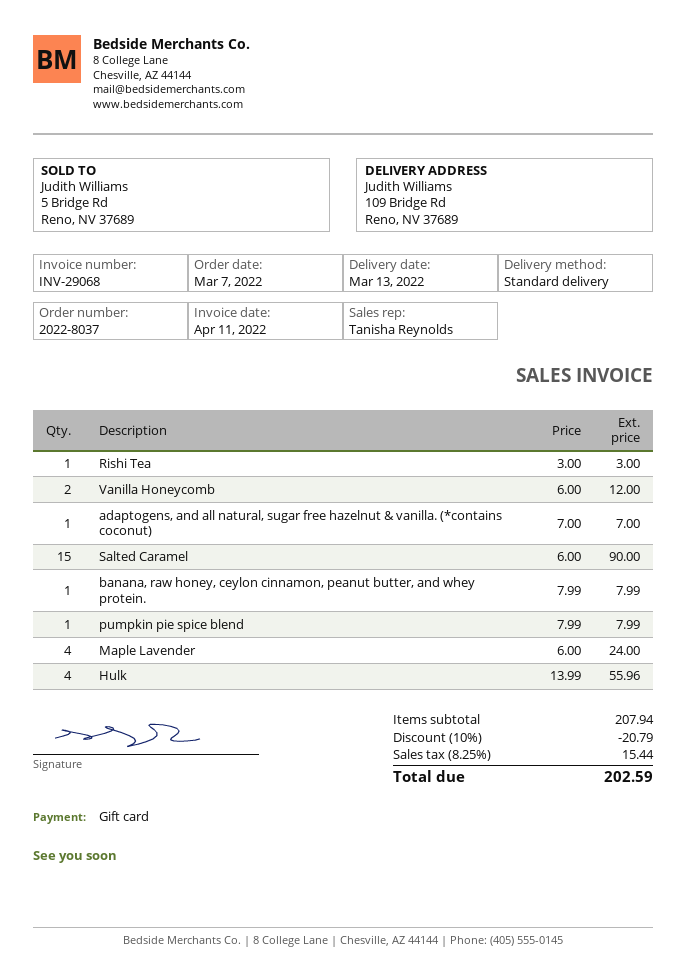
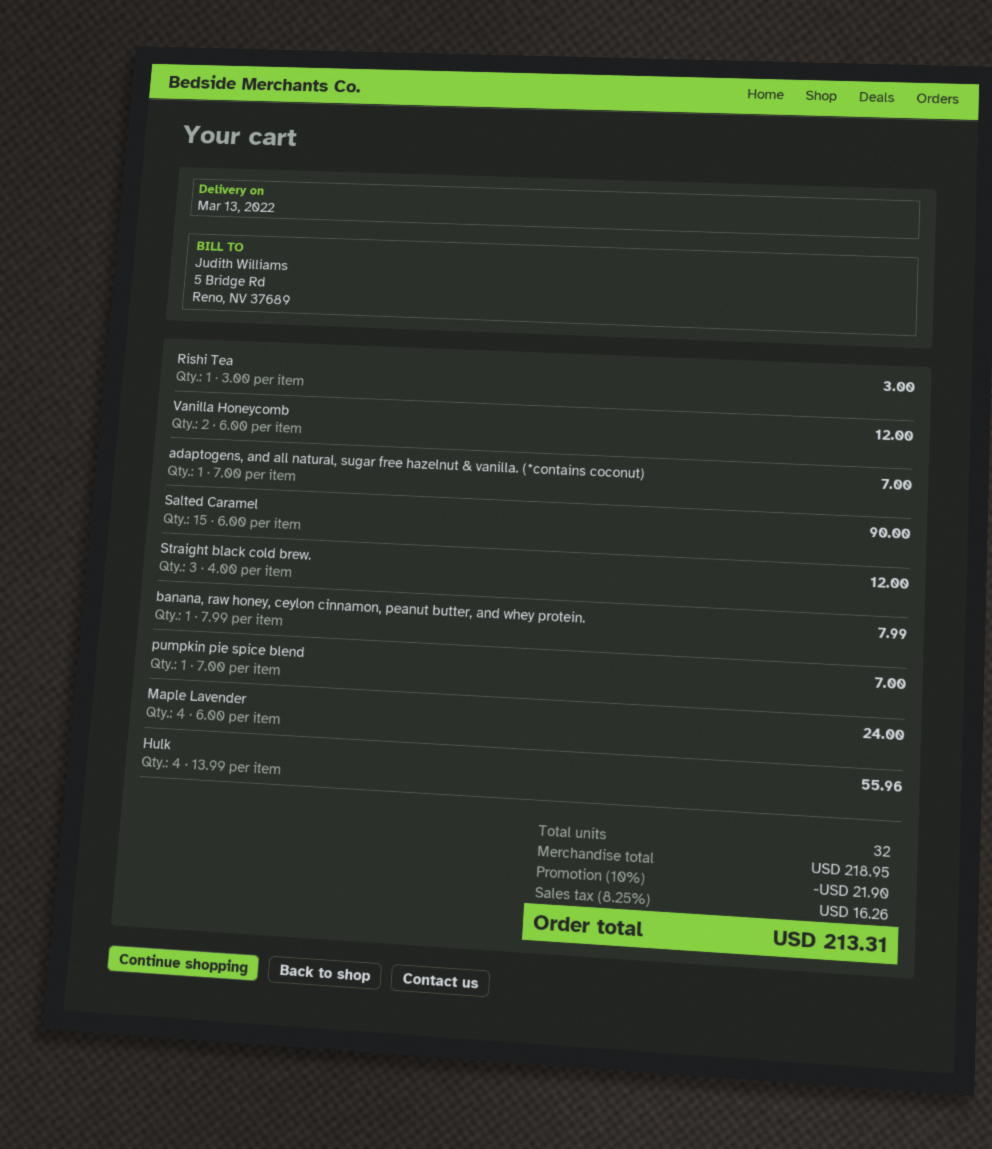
pumpkin pie spice blend: 1 x 7.99 = 7.99 -> 1 x 7.00 = 7.00
Straight black cold brew.: none -> 3 x 4.00 = 12.00
subtotal: 207.94 -> 218.95
discount: 10% = 20.79 -> 10% = 21.90
tax: 8.25% = 15.44 -> 8.25% = 16.26
total: 202.59 -> 213.31

